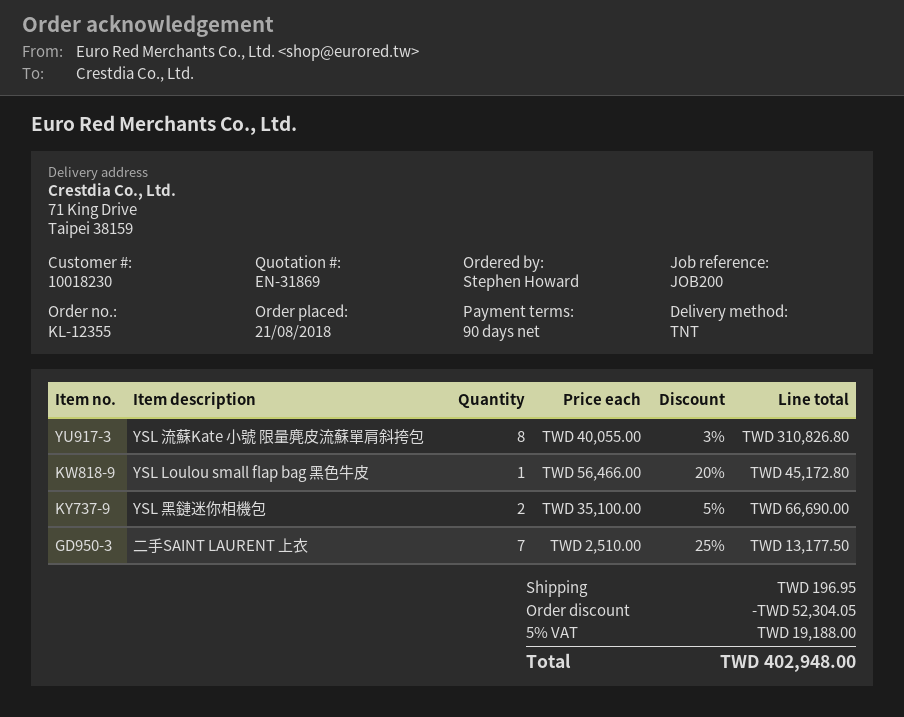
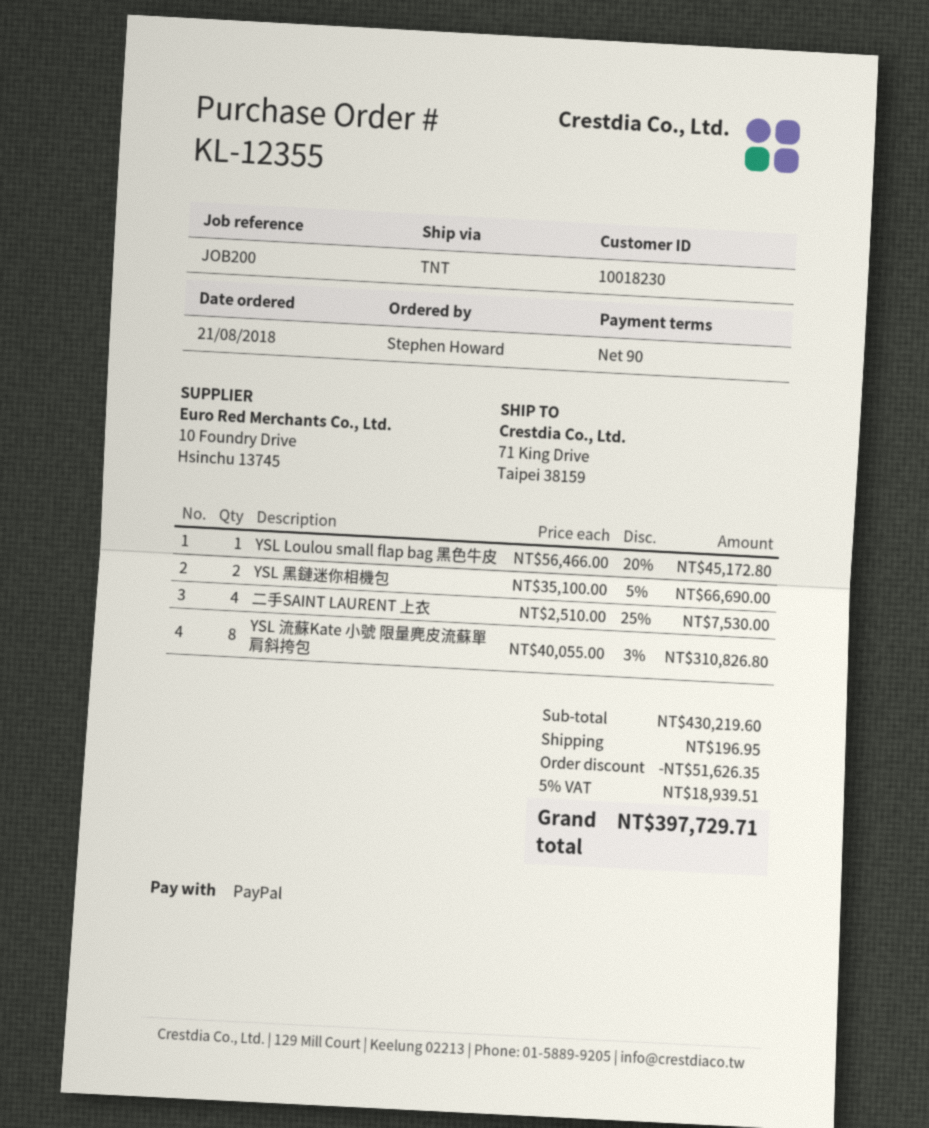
二手SAINT LAURENT 上衣: 7 x 2510.00 - 25% = 13177.50 -> 4 x 2510.00 - 25% = 7530.00
discount: 52304.05 -> 51626.35
tax: 5% = 19188.00 -> 5% = 18939.51
total: 402948.00 -> 397729.71

